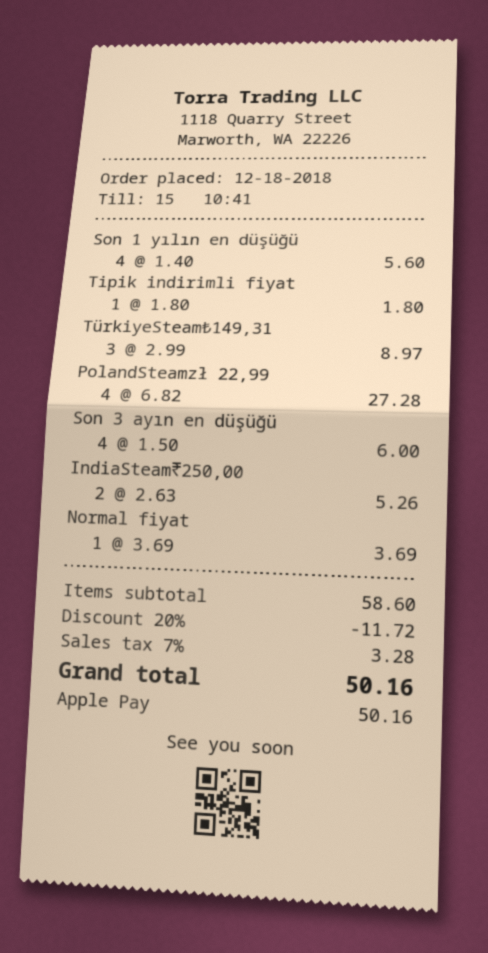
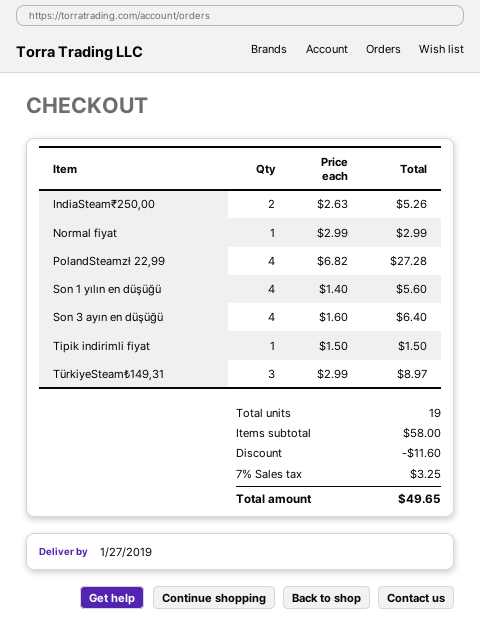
Tipik indirimli fiyat: 1 x 1.80 = 1.80 -> 1 x 1.50 = 1.50
Son 3 ayın en düşüğü: 4 x 1.50 = 6.00 -> 4 x 1.60 = 6.40
Normal fiyat: 1 x 3.69 = 3.69 -> 1 x 2.99 = 2.99
subtotal: 58.60 -> 58.00
discount: 11.72 -> 11.60
tax: 7% = 3.28 -> 7% = 3.25
total: 50.16 -> 49.65

